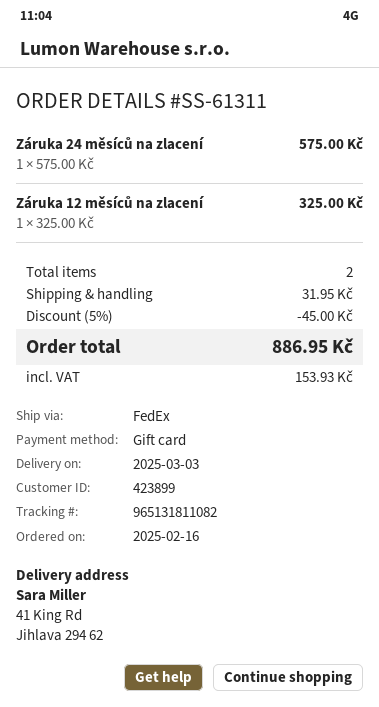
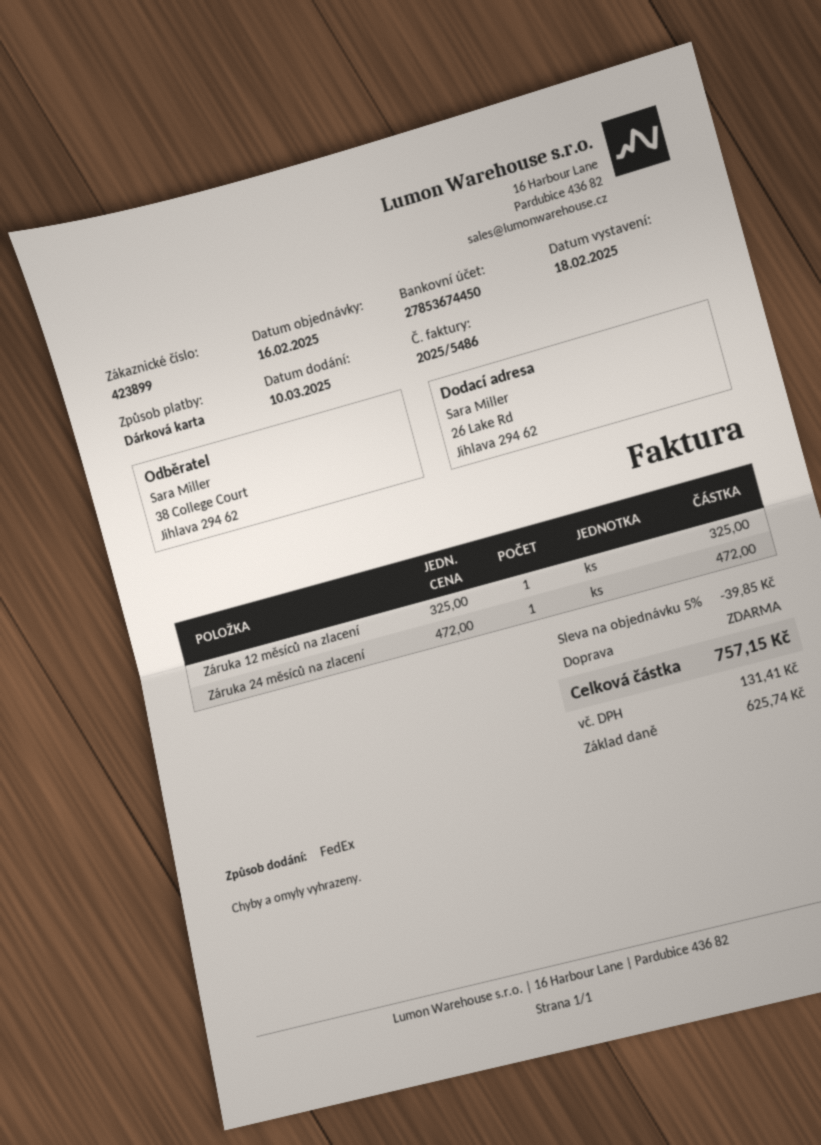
delivery date: 2025-03-03 -> 2025-03-10
ship to: 41 King Rd, Jihlava 294 62 -> 26 Lake Rd, Jihlava 294 62
Záruka 24 měsíců na zlacení: 1 x 575.00 = 575.00 -> 1 x 472.00 = 472.00
discount: 5% = 45.00 -> 5% = 39.85
shipping: 31.95 -> 0.00
tax: 153.93 -> 131.41
total: 886.95 -> 757.15

